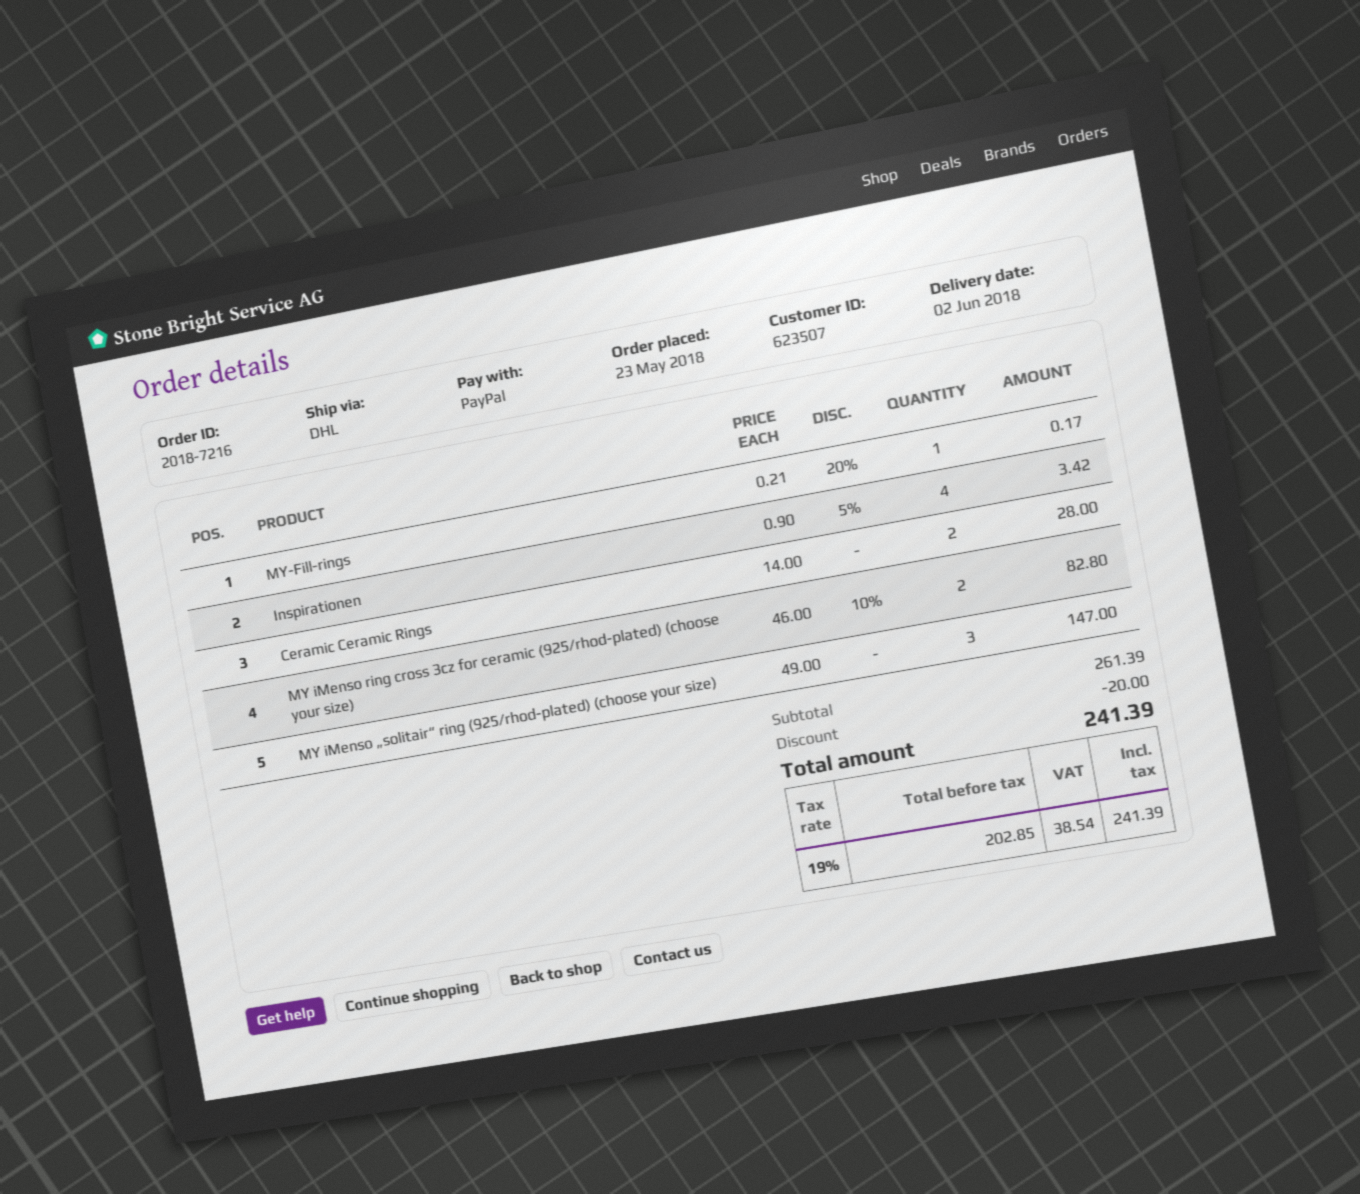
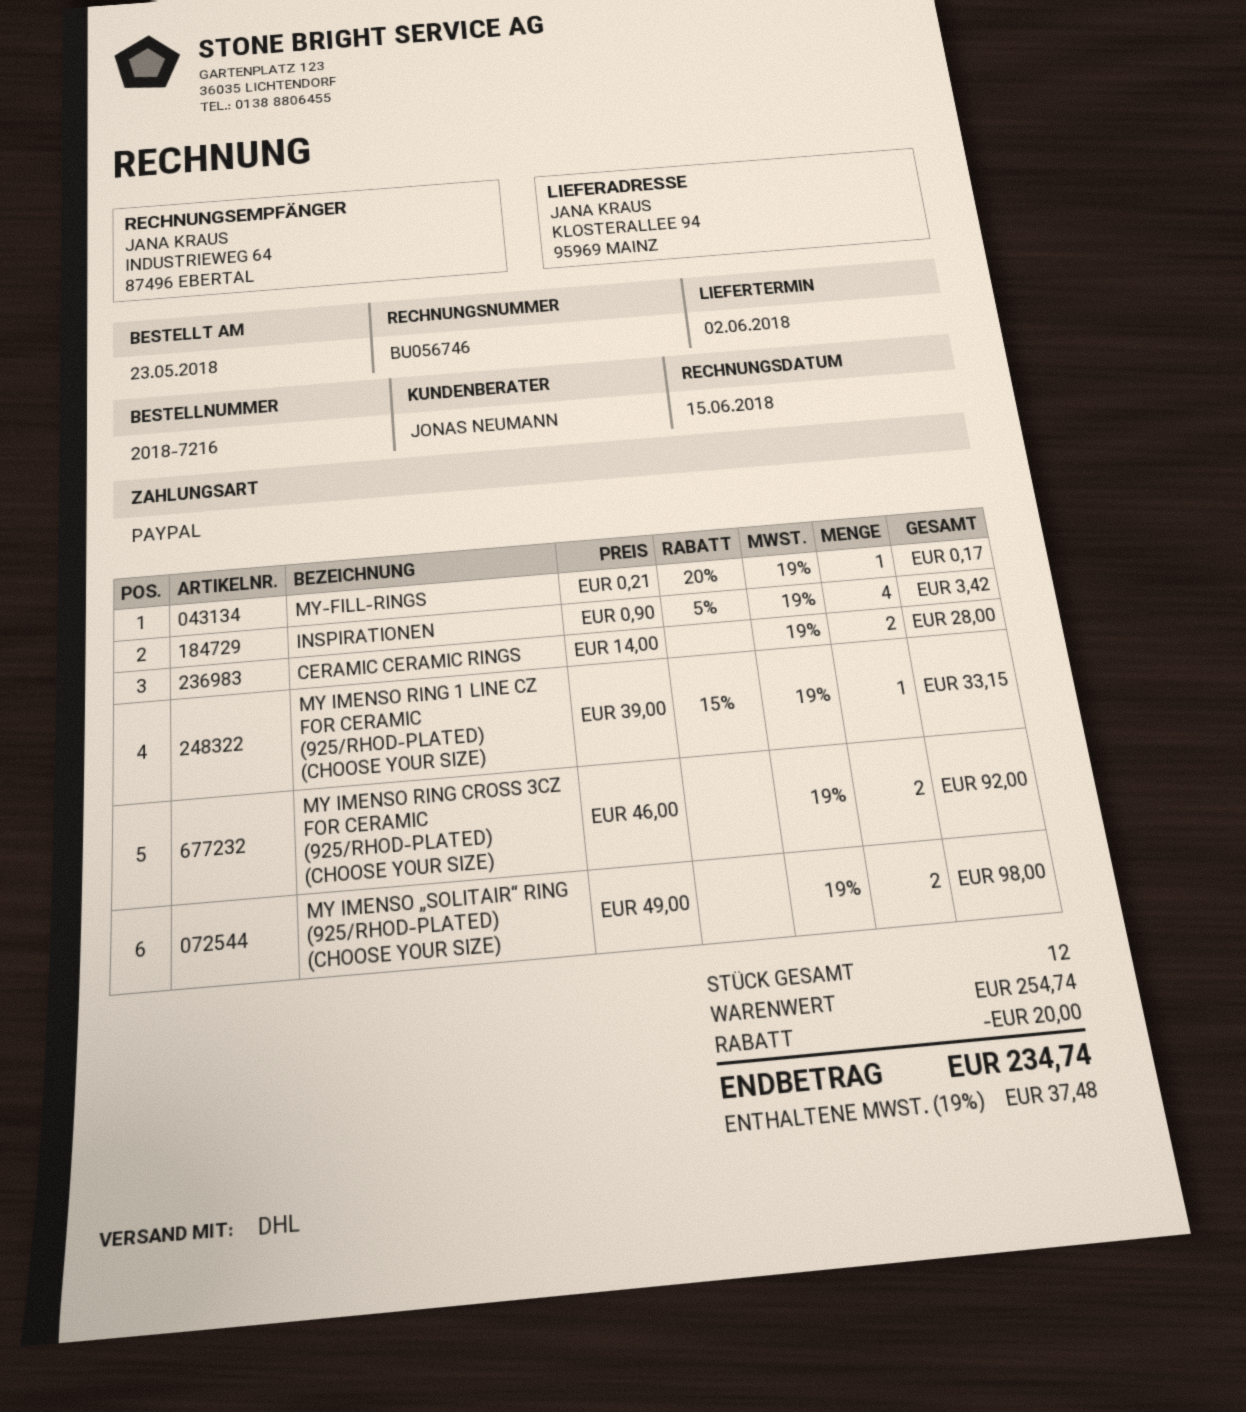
MY iMenso ring cross 3cz for ceramic (925/rhod-plated) (choose your size): 2 x 46.00 - 10% = 82.80 -> 2 x 46.00 = 92.00
MY iMenso „solitair“ ring (925/rhod-plated) (choose your size): 3 x 49.00 = 147.00 -> 2 x 49.00 = 98.00
MY IMENSO RING 1 LINE CZ FOR CERAMIC (925/RHOD-PLATED) (CHOOSE YOUR SIZE): none -> 1 x 39.00 - 15% = 33.15
subtotal: 261.39 -> 254.74
tax: 19% = 38.54 -> 19% = 37.48
total: 241.39 -> 234.74

